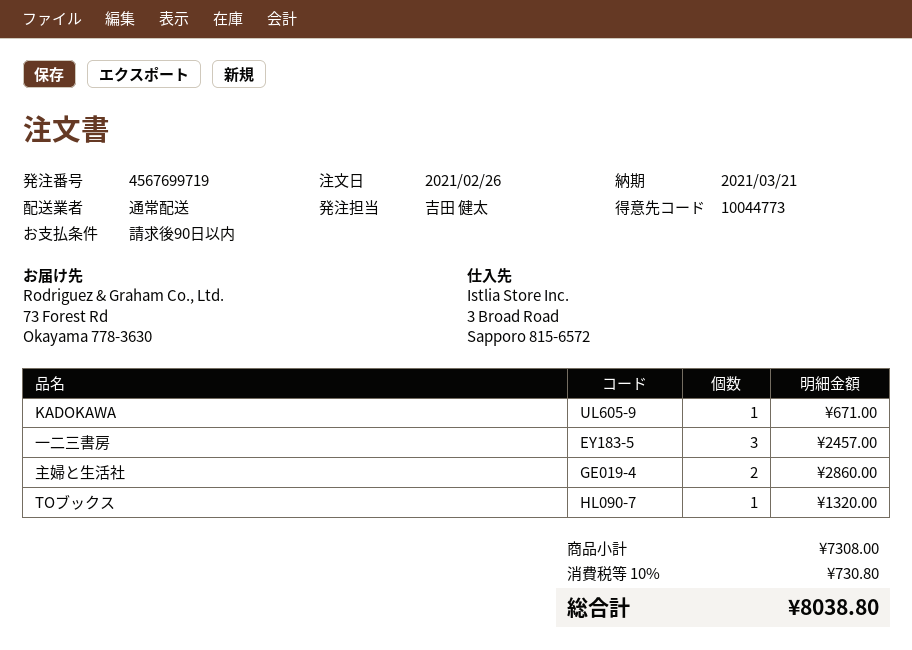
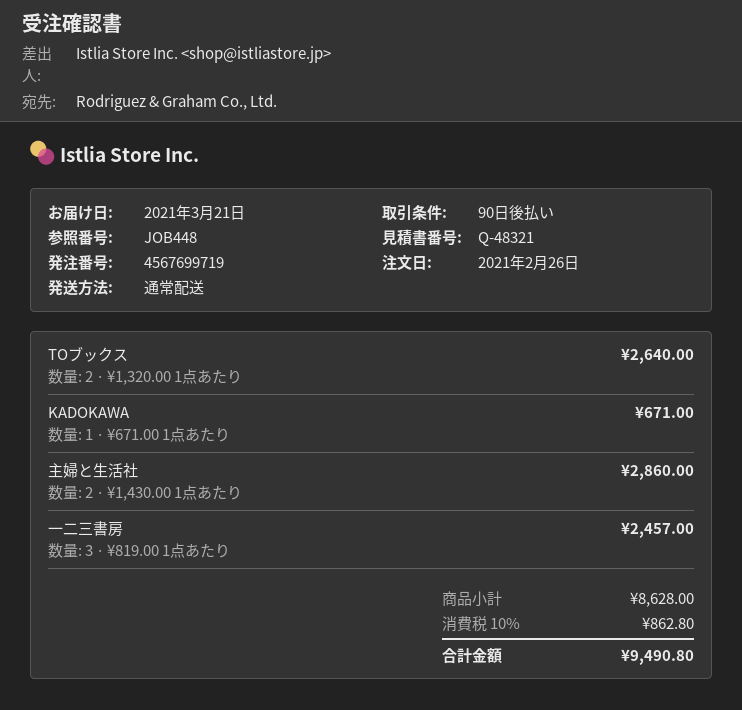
TOブックス: 1 for 1320.00 -> 2 for 2640.00
subtotal: 7308.00 -> 8628.00
tax: 10% = 730.80 -> 10% = 862.80
total: 8038.80 -> 9490.80

